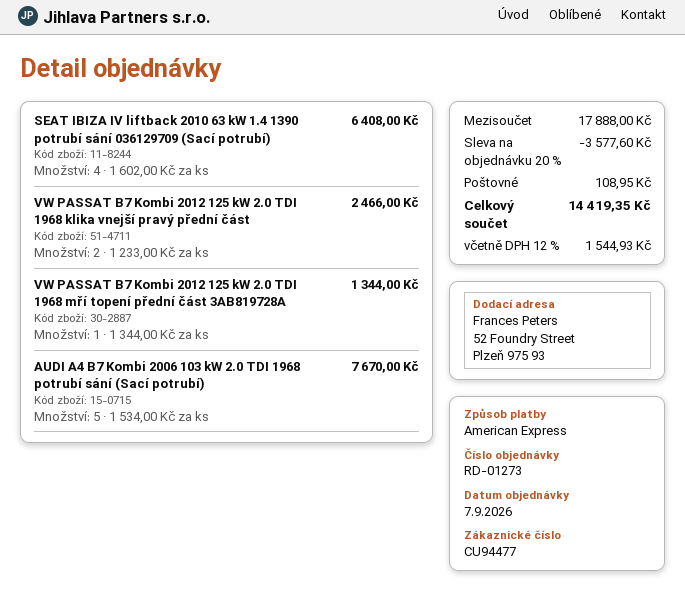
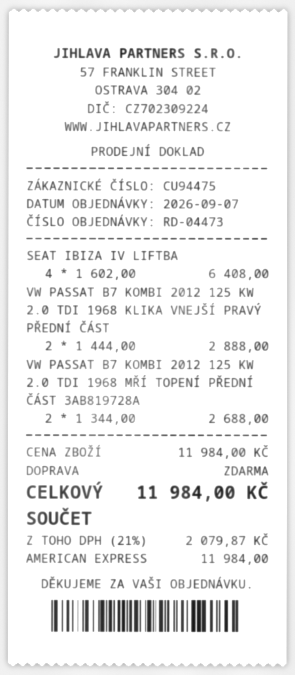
order number: RD-01273 -> RD-04473
customer number: CU94477 -> CU94475
VW PASSAT B7 Kombi 2012 125 kW 2.0 TDI 1968 klika vnejší pravý přední část: 2 x 1233.00 = 2466.00 -> 2 x 1444.00 = 2888.00
VW PASSAT B7 Kombi 2012 125 kW 2.0 TDI 1968 mří topení přední část 3AB819728A: 1 x 1344.00 = 1344.00 -> 2 x 1344.00 = 2688.00
AUDI A4 B7 Kombi 2006 103 kW 2.0 TDI 1968 potrubí sání (Sací potrubí): 5 x 1534.00 = 7670.00 -> none
subtotal: 17888.00 -> 11984.00
discount: 20% = 3577.60 -> none
shipping: 108.95 -> 0.00
tax: 12% = 1544.93 -> 21% = 2079.87
total: 14419.35 -> 11984.00

